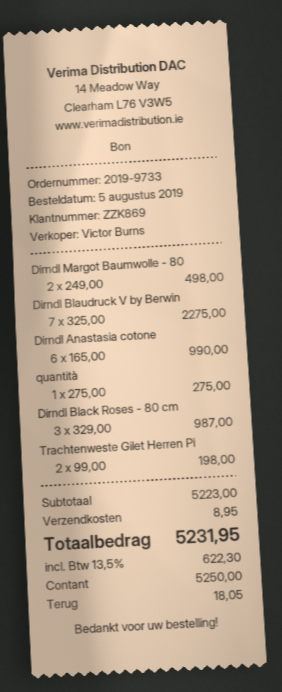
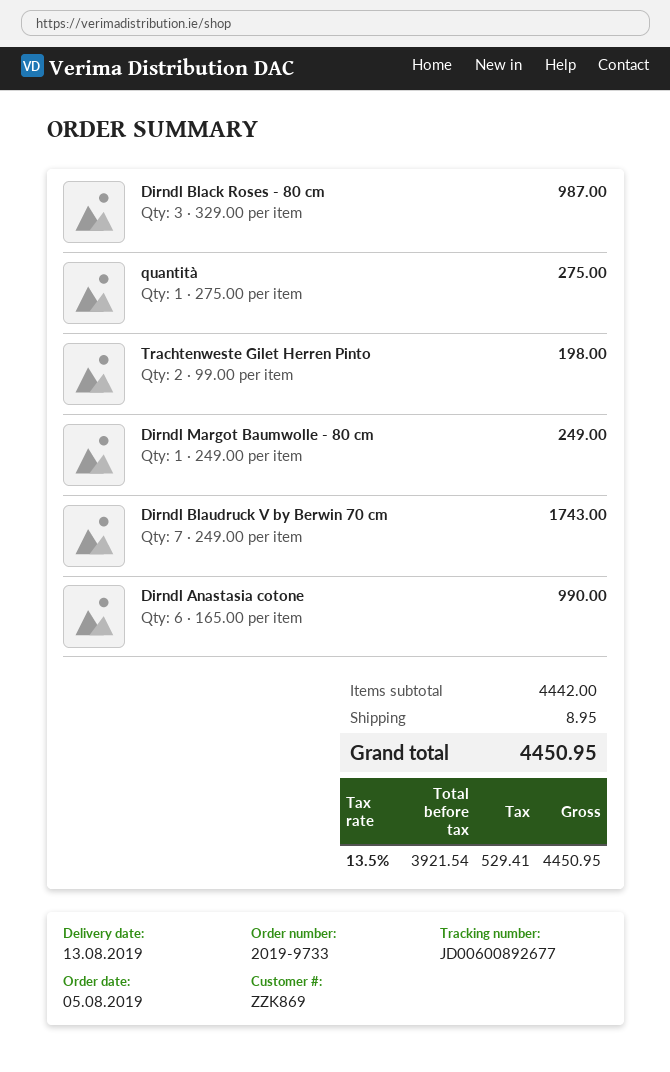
Dirndl Margot Baumwolle - 80: 2 x 249.00 = 498.00 -> 1 x 249.00 = 249.00
Dirndl Blaudruck V by Berwin: 7 x 325.00 = 2275.00 -> 7 x 249.00 = 1743.00
subtotal: 5223.00 -> 4442.00
tax: 13.5% = 622.30 -> 13.5% = 529.41
total: 5231.95 -> 4450.95

